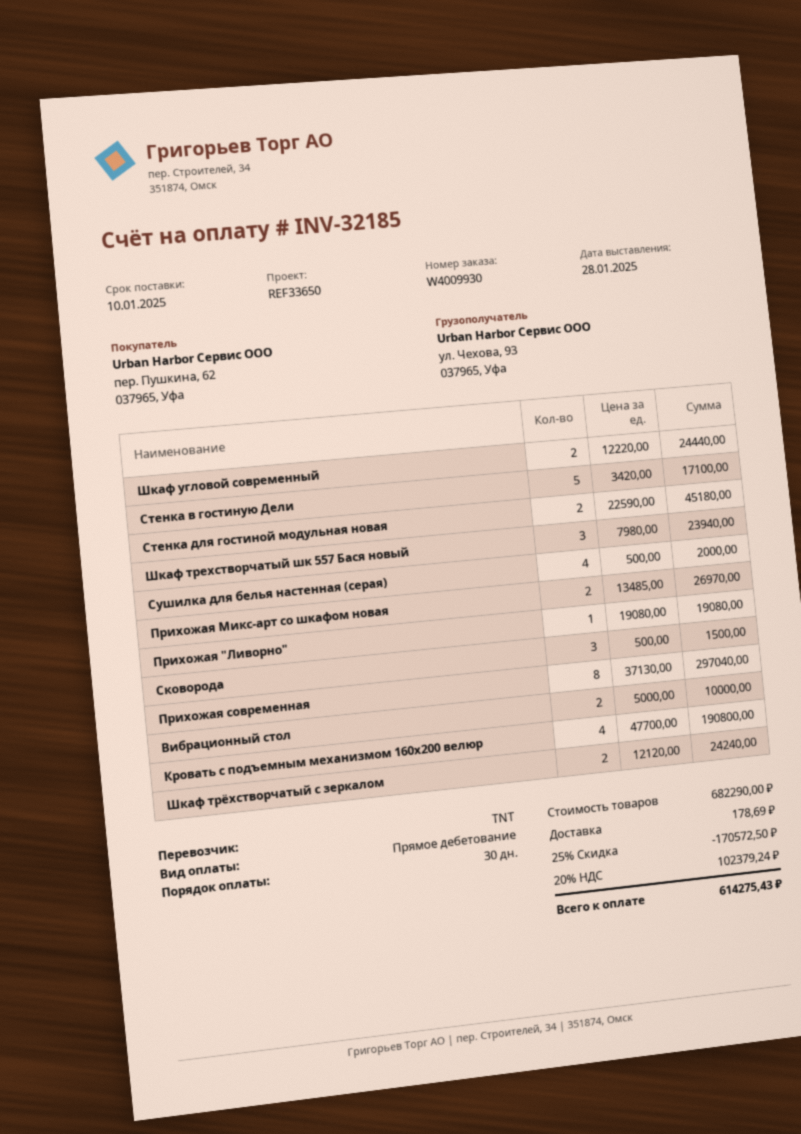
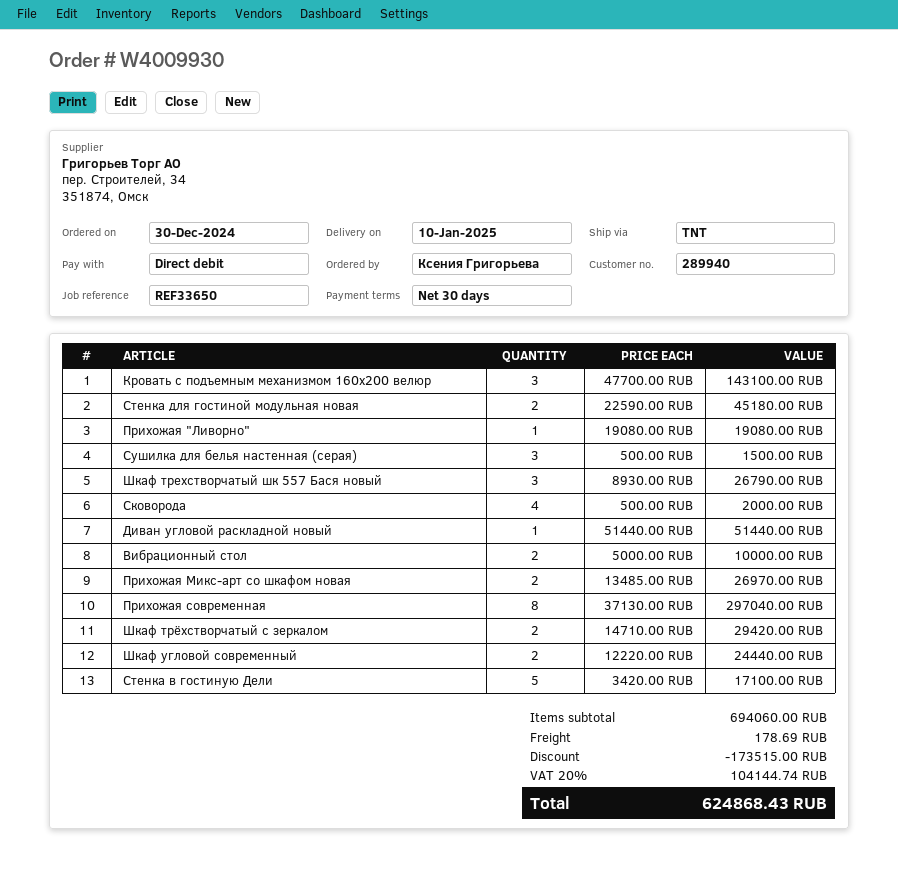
Шкаф трехстворчатый шк 557 Бася новый: 3 x 7980.00 = 23940.00 -> 3 x 8930.00 = 26790.00
Сушилка для белья настенная (серая): 4 x 500.00 = 2000.00 -> 3 x 500.00 = 1500.00
Сковорода: 3 x 500.00 = 1500.00 -> 4 x 500.00 = 2000.00
Кровать с подъемным механизмом 160х200 велюр: 4 x 47700.00 = 190800.00 -> 3 x 47700.00 = 143100.00
Шкаф трёхстворчатый с зеркалом: 2 x 12120.00 = 24240.00 -> 2 x 14710.00 = 29420.00
Диван угловой раскладной новый: none -> 1 x 51440.00 = 51440.00
subtotal: 682290.00 -> 694060.00
discount: 170572.50 -> 173515.00
tax: 20% = 102379.24 -> 20% = 104144.74
total: 614275.43 -> 624868.43

